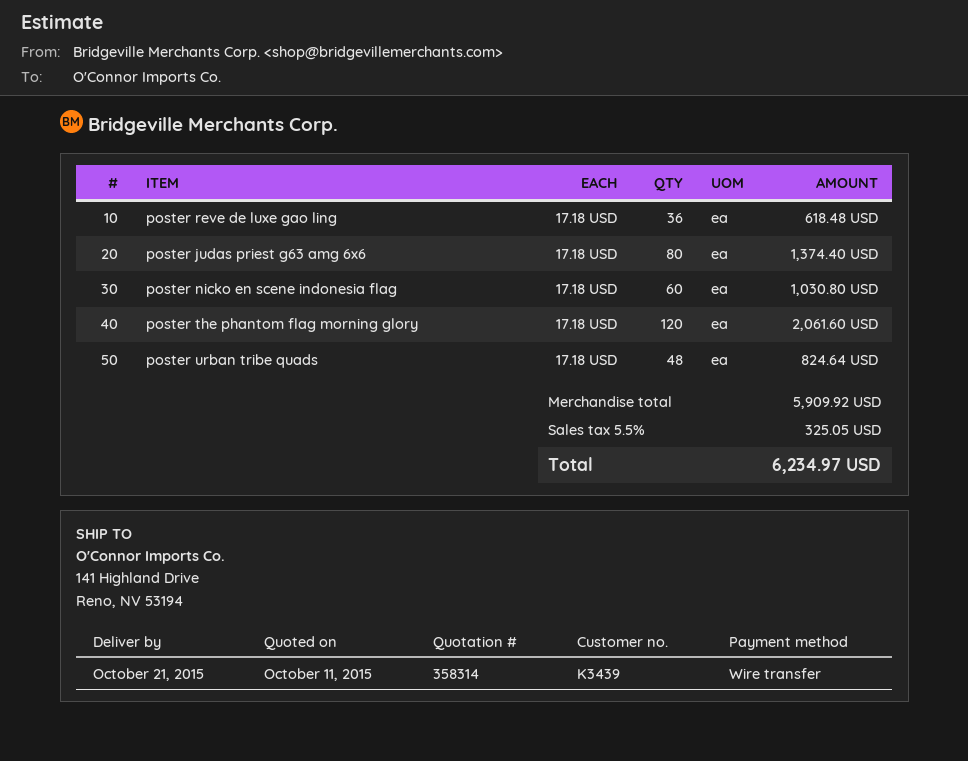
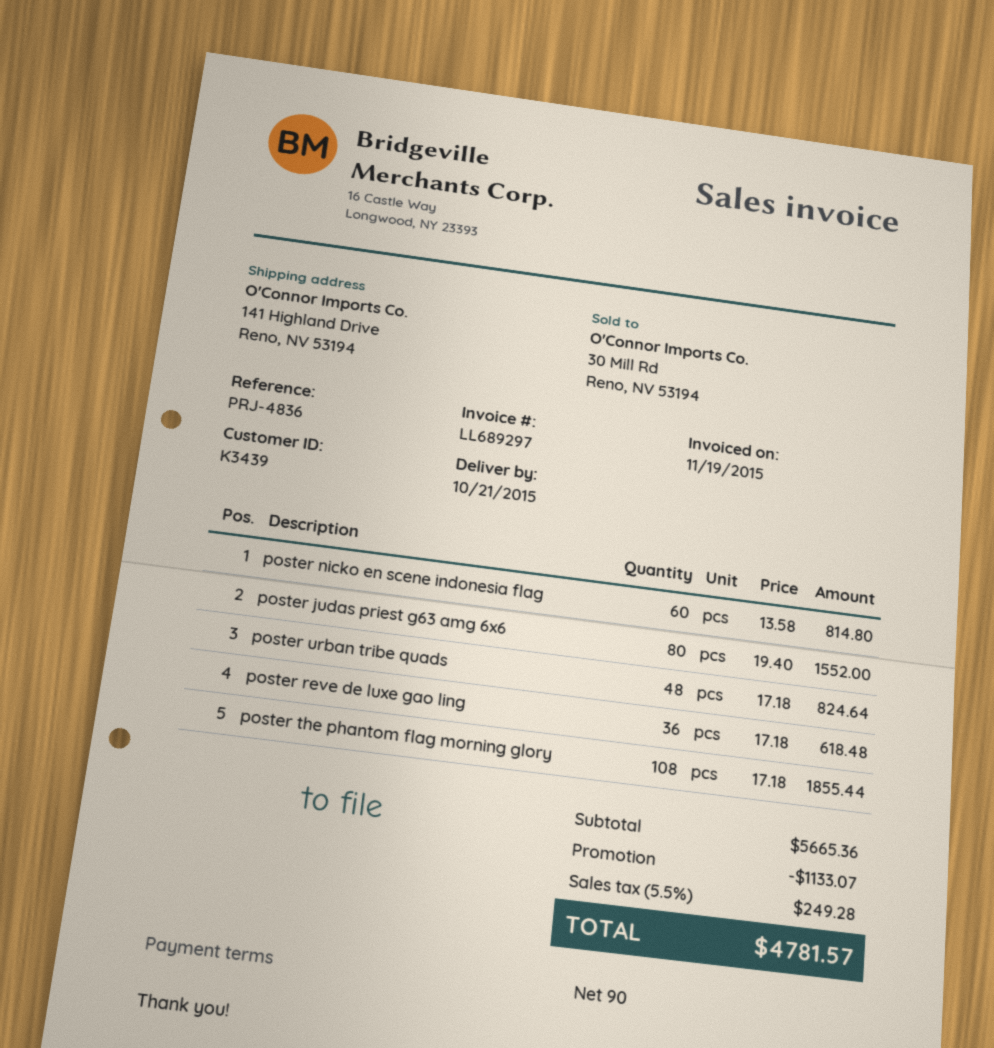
poster judas priest g63 amg 6x6: 80 x 17.18 = 1374.40 -> 80 x 19.40 = 1552.00
poster nicko en scene indonesia flag: 60 x 17.18 = 1030.80 -> 60 x 13.58 = 814.80
poster the phantom flag morning glory: 120 x 17.18 = 2061.60 -> 108 x 17.18 = 1855.44
subtotal: 5909.92 -> 5665.36
discount: none -> 1133.07
tax: 5.5% = 325.05 -> 5.5% = 249.28
total: 6234.97 -> 4781.57

